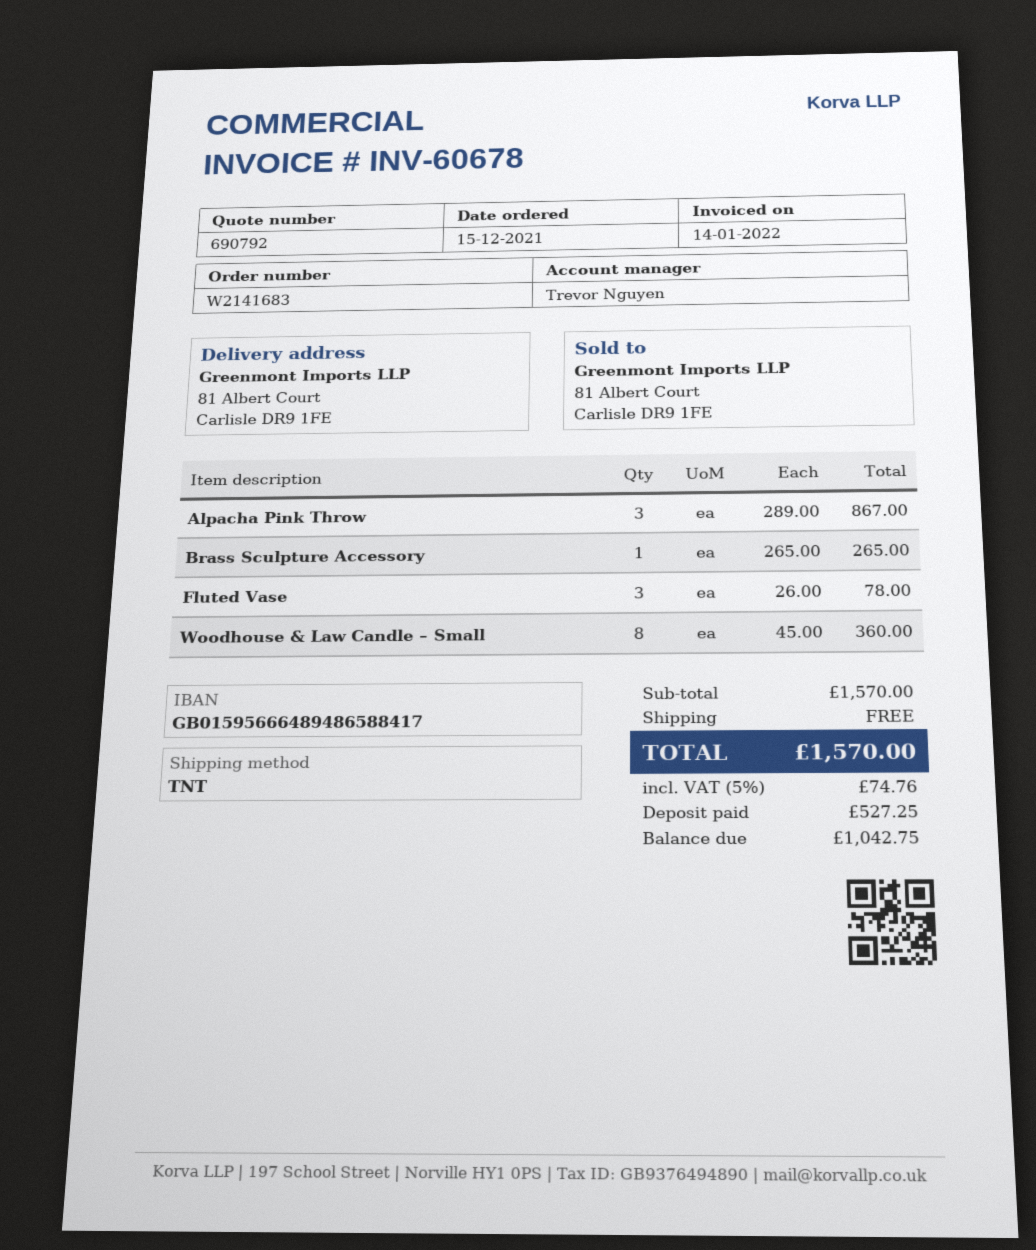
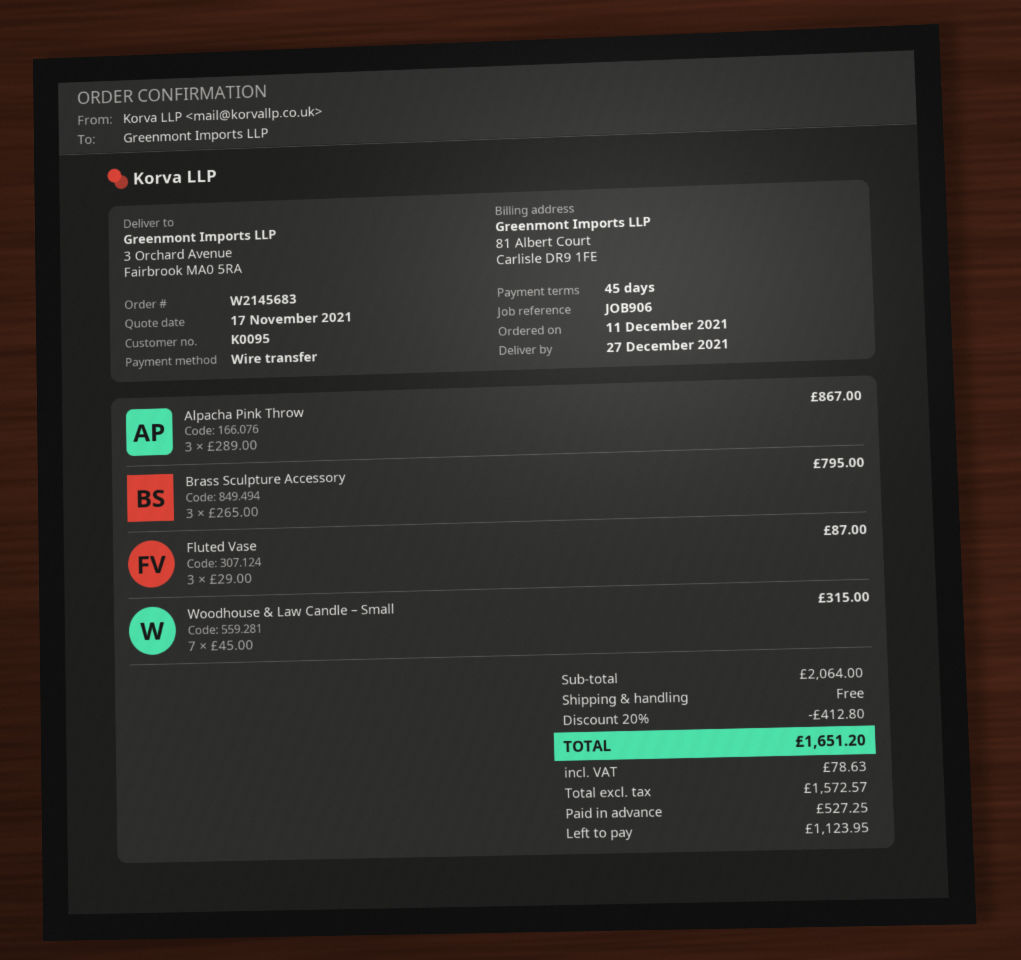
order number: W2141683 -> W2145683
order date: 2021-12-15 -> 2021-12-11
ship to: 81 Albert Court, Carlisle DR9 1FE -> 3 Orchard Avenue, Fairbrook MA0 5RA
Brass Sculpture Accessory: 1 x 265.00 = 265.00 -> 3 x 265.00 = 795.00
Fluted Vase: 3 x 26.00 = 78.00 -> 3 x 29.00 = 87.00
Woodhouse & Law Candle – Small: 8 x 45.00 = 360.00 -> 7 x 45.00 = 315.00
subtotal: 1570.00 -> 2064.00
discount: none -> 20% = 412.80
tax: 74.76 -> 78.63
total: 1570.00 -> 1651.20
balance: 1042.75 -> 1123.95

